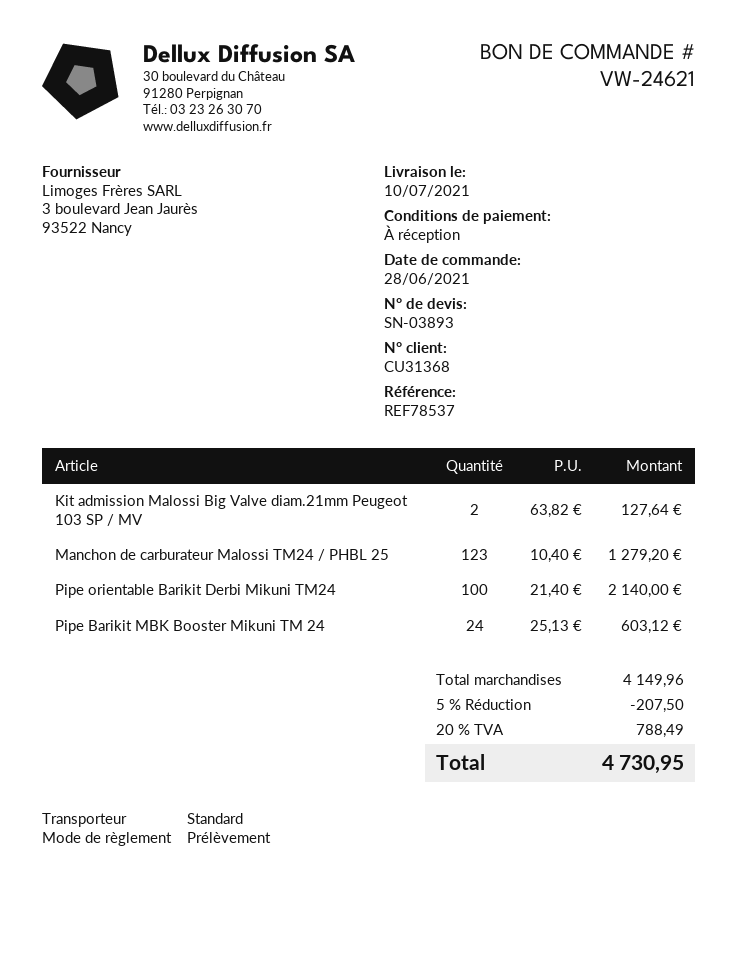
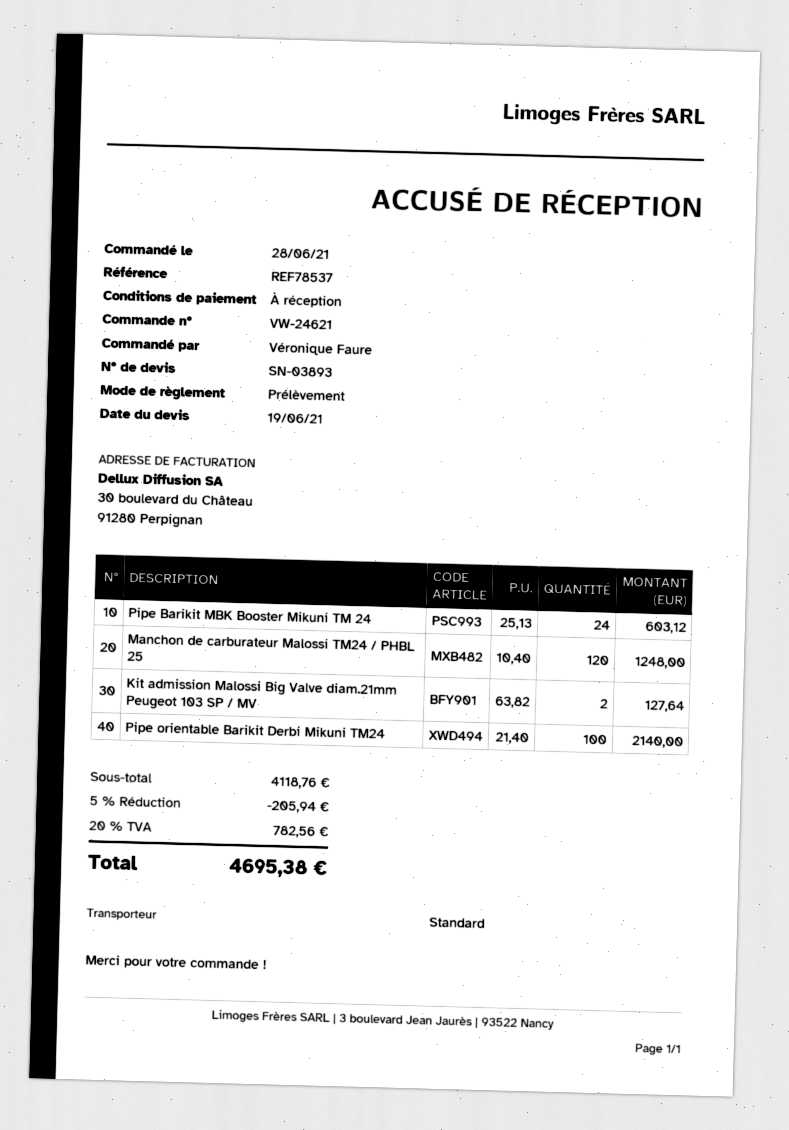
Manchon de carburateur Malossi TM24 / PHBL 25: 123 x 10.40 = 1279.20 -> 120 x 10.40 = 1248.00
subtotal: 4149.96 -> 4118.76
discount: 5% = 207.50 -> 5% = 205.94
tax: 20% = 788.49 -> 20% = 782.56
total: 4730.95 -> 4695.38

